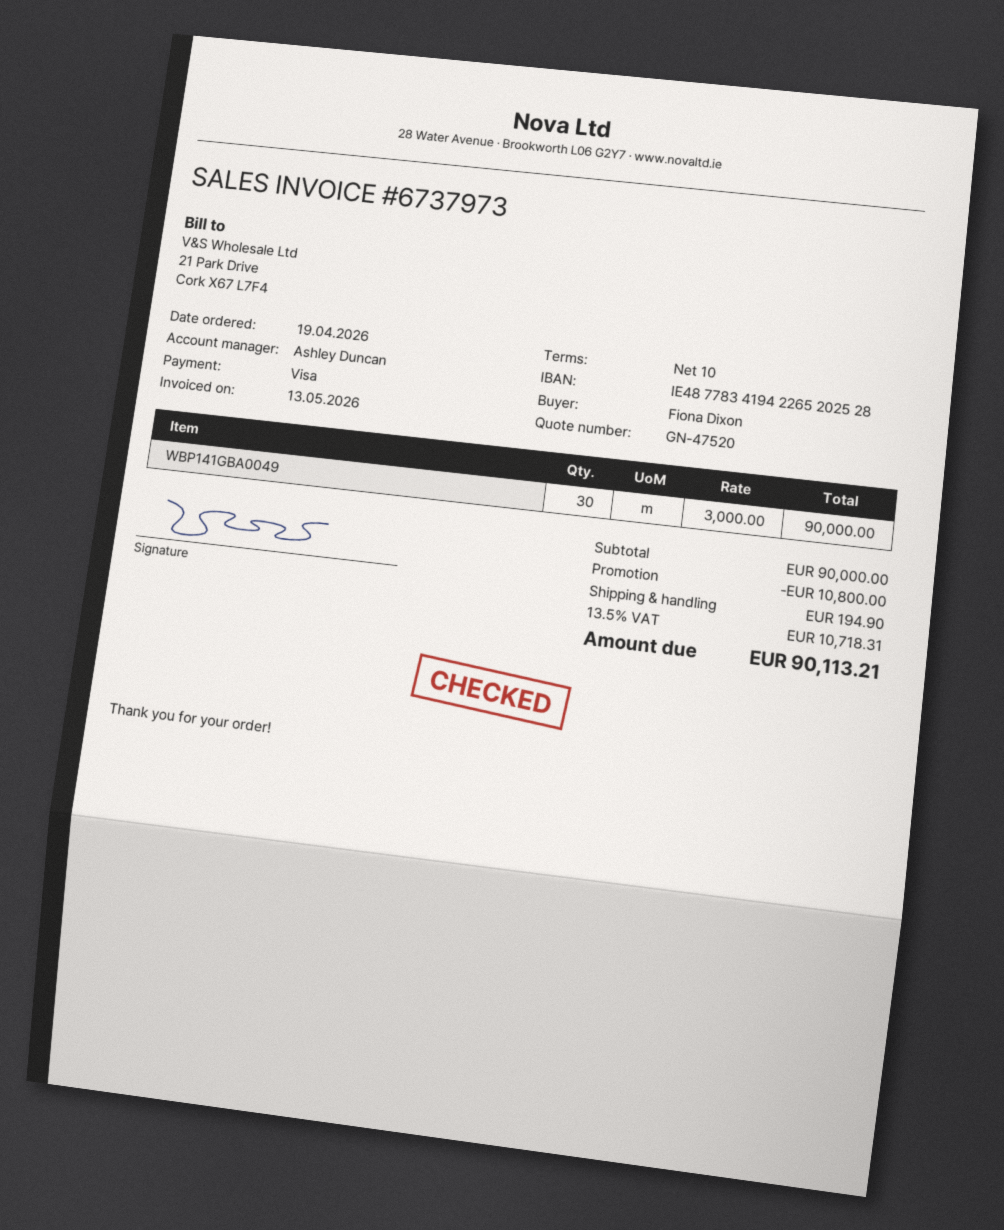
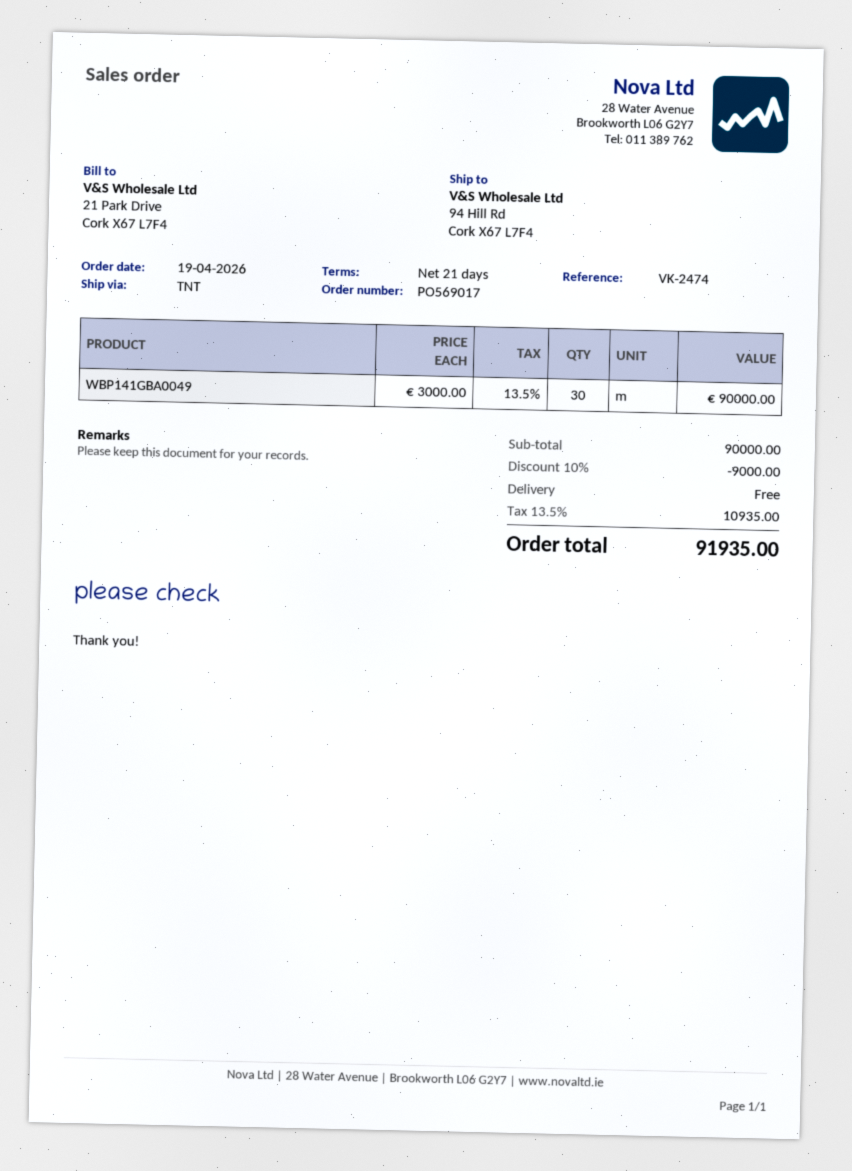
payment terms: 10 days -> 21 days
discount: 10800.00 -> 9000.00
shipping: 194.90 -> 0.00
tax: 13.5% = 10718.31 -> 13.5% = 10935.00
total: 90113.21 -> 91935.00

